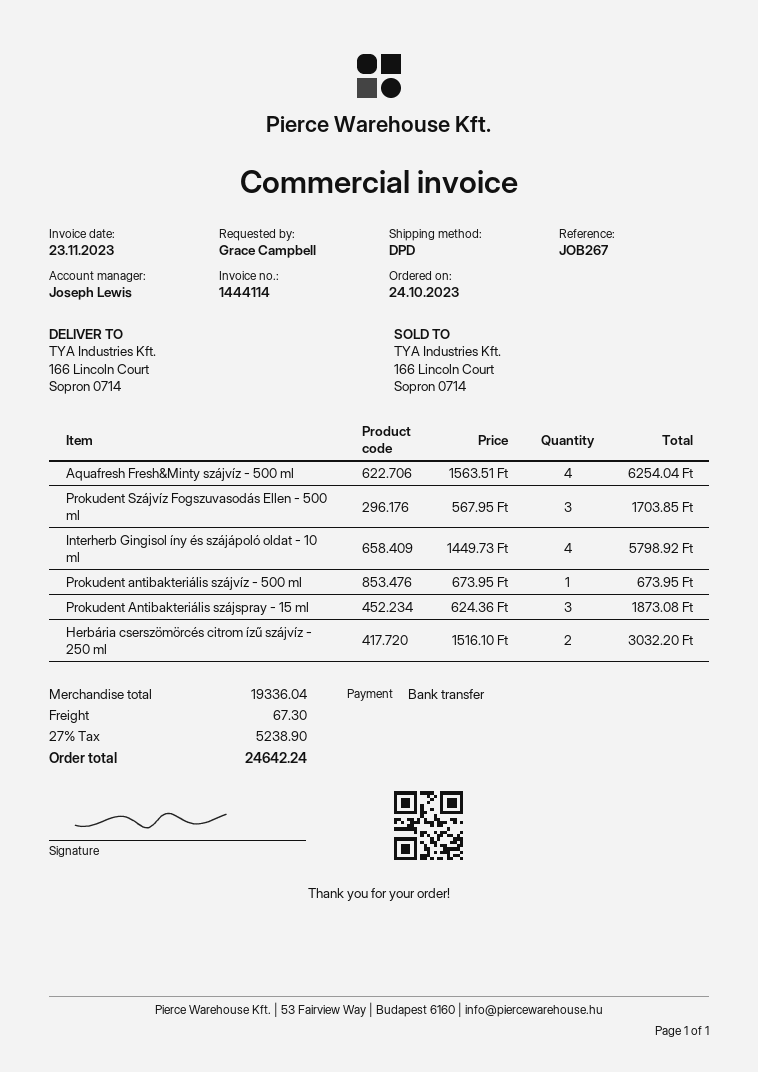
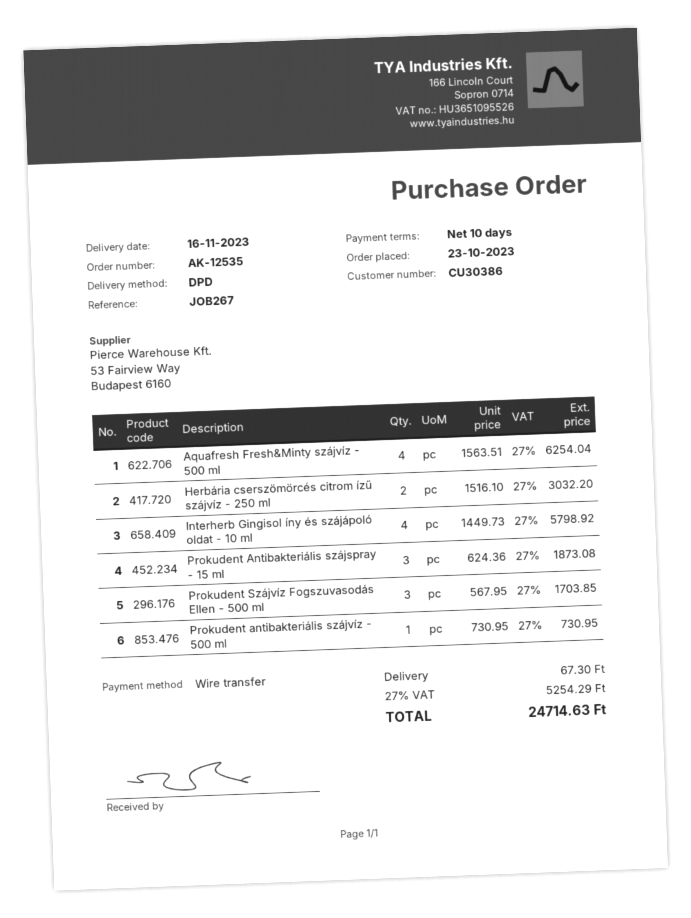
order date: 2023-10-24 -> 2023-10-23
Prokudent antibakteriális szájvíz - 500 ml: 1 x 673.95 = 673.95 -> 1 x 730.95 = 730.95
tax: 27% = 5238.90 -> 27% = 5254.29
total: 24642.24 -> 24714.63

